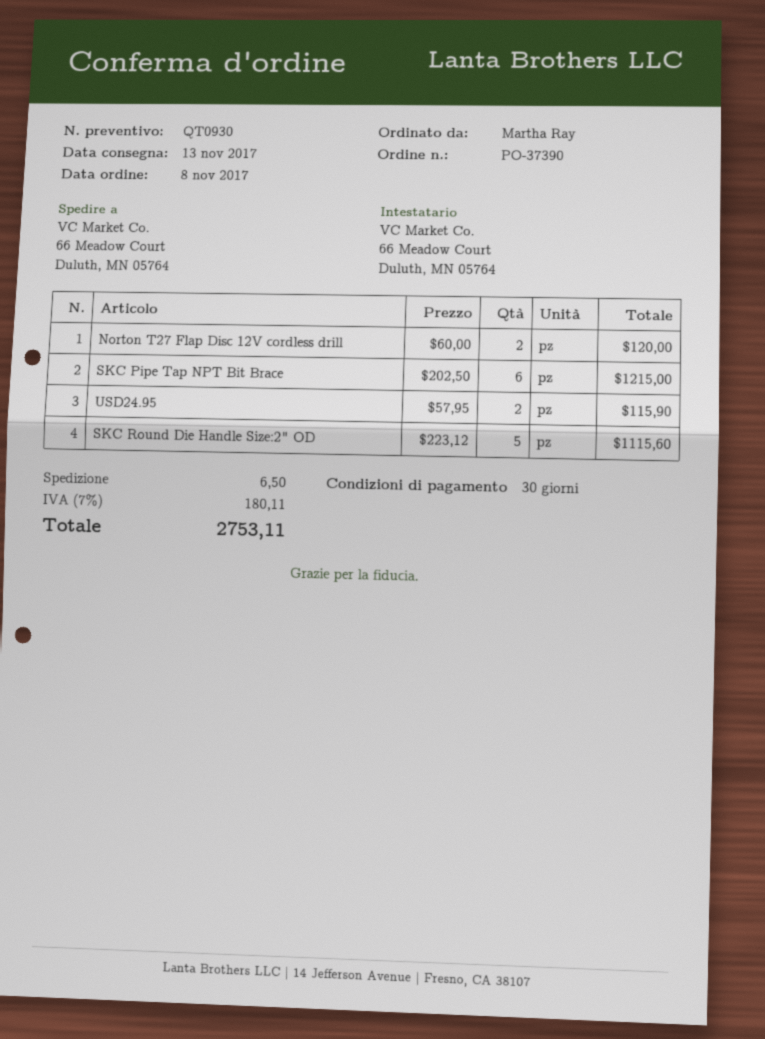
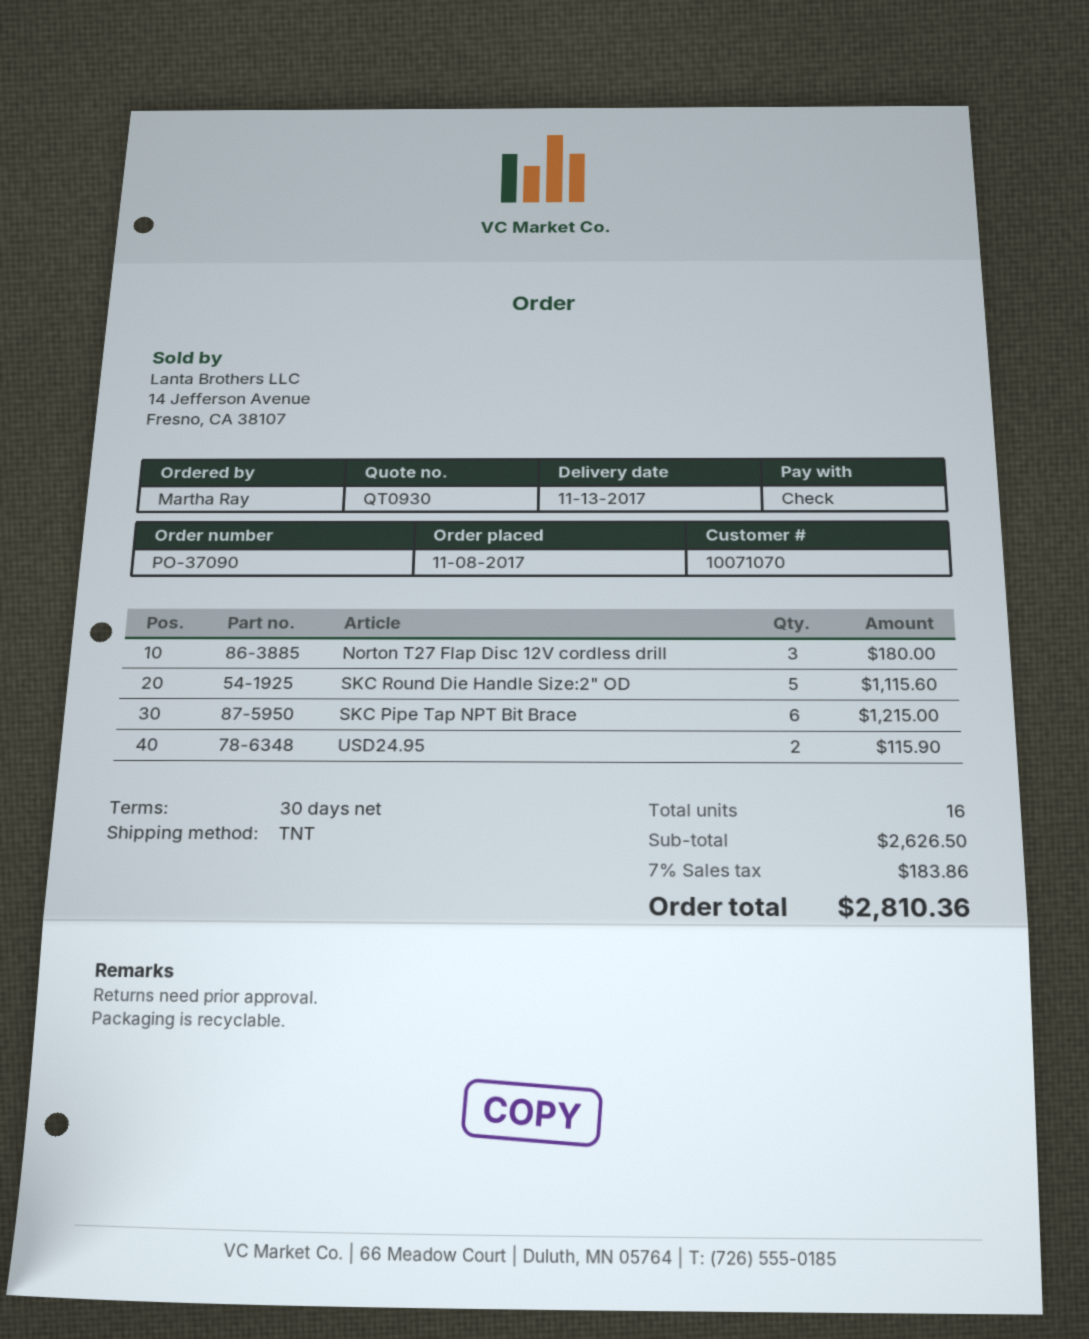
order number: PO-37390 -> PO-37090
Norton T27 Flap Disc 12V cordless drill: 2 for 120.00 -> 3 for 180.00
shipping: 6.50 -> none
tax: 7% = 180.11 -> 7% = 183.86
total: 2753.11 -> 2810.36

